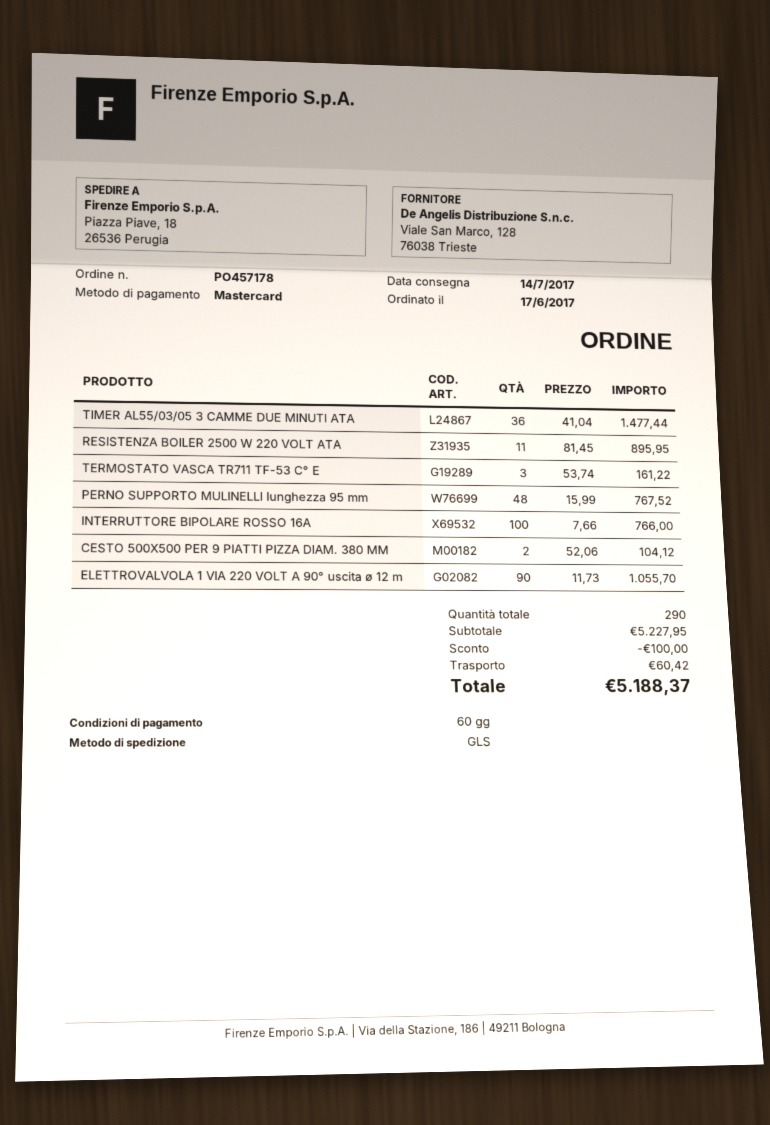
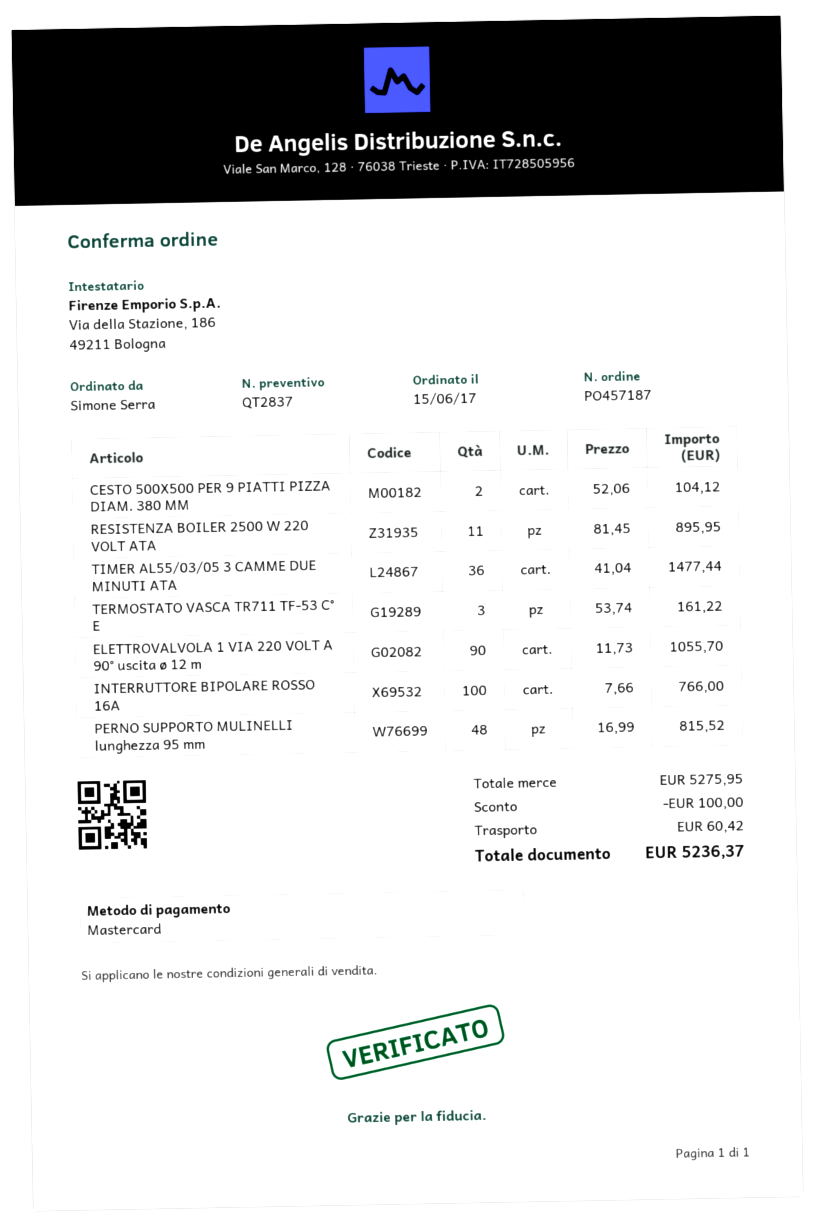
order number: PO457178 -> PO457187
order date: 2017-06-17 -> 2017-06-15
PERNO SUPPORTO MULINELLI lunghezza 95 mm: 48 x 15.99 = 767.52 -> 48 x 16.99 = 815.52
subtotal: 5227.95 -> 5275.95
total: 5188.37 -> 5236.37

